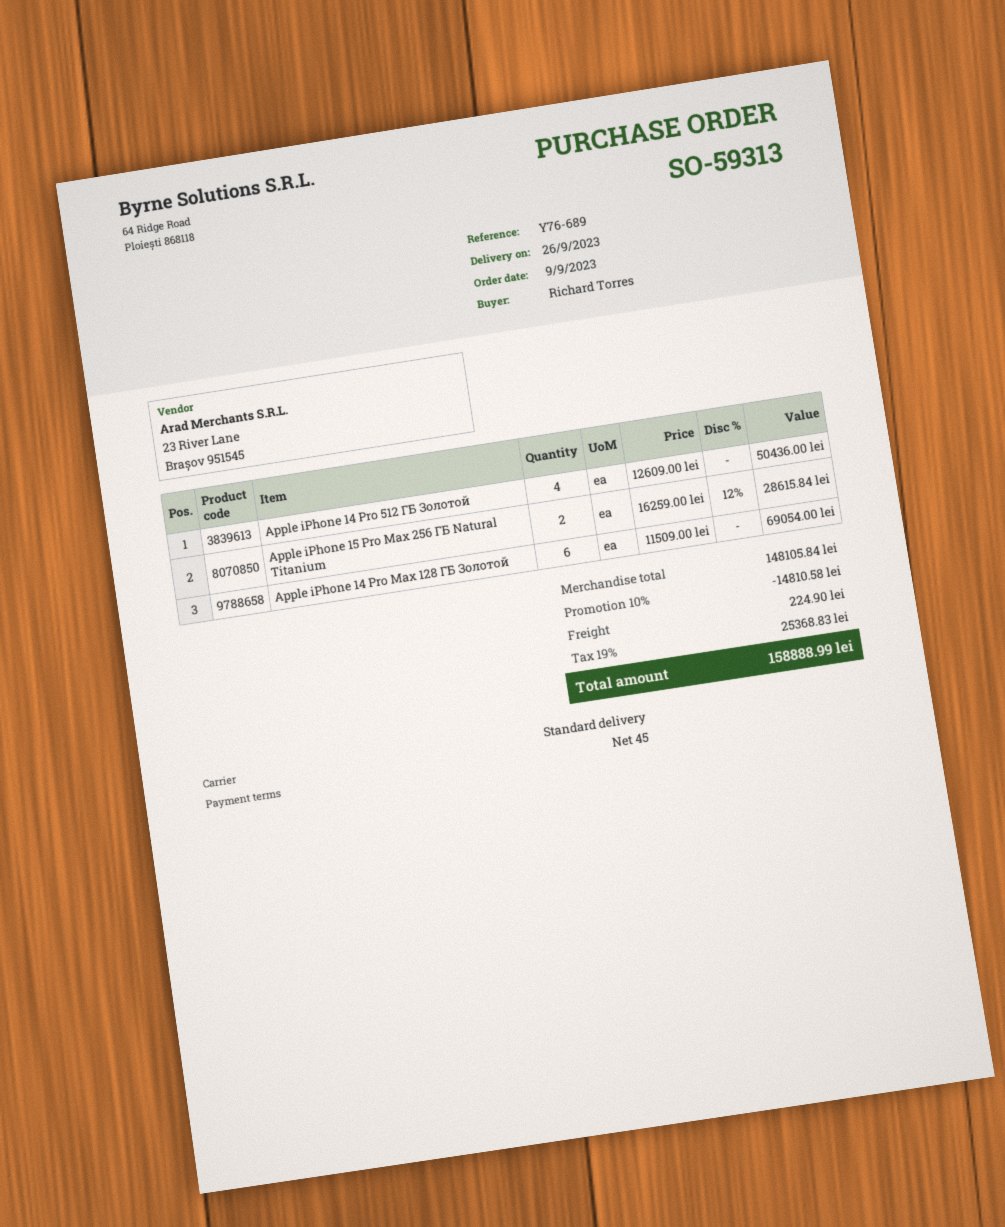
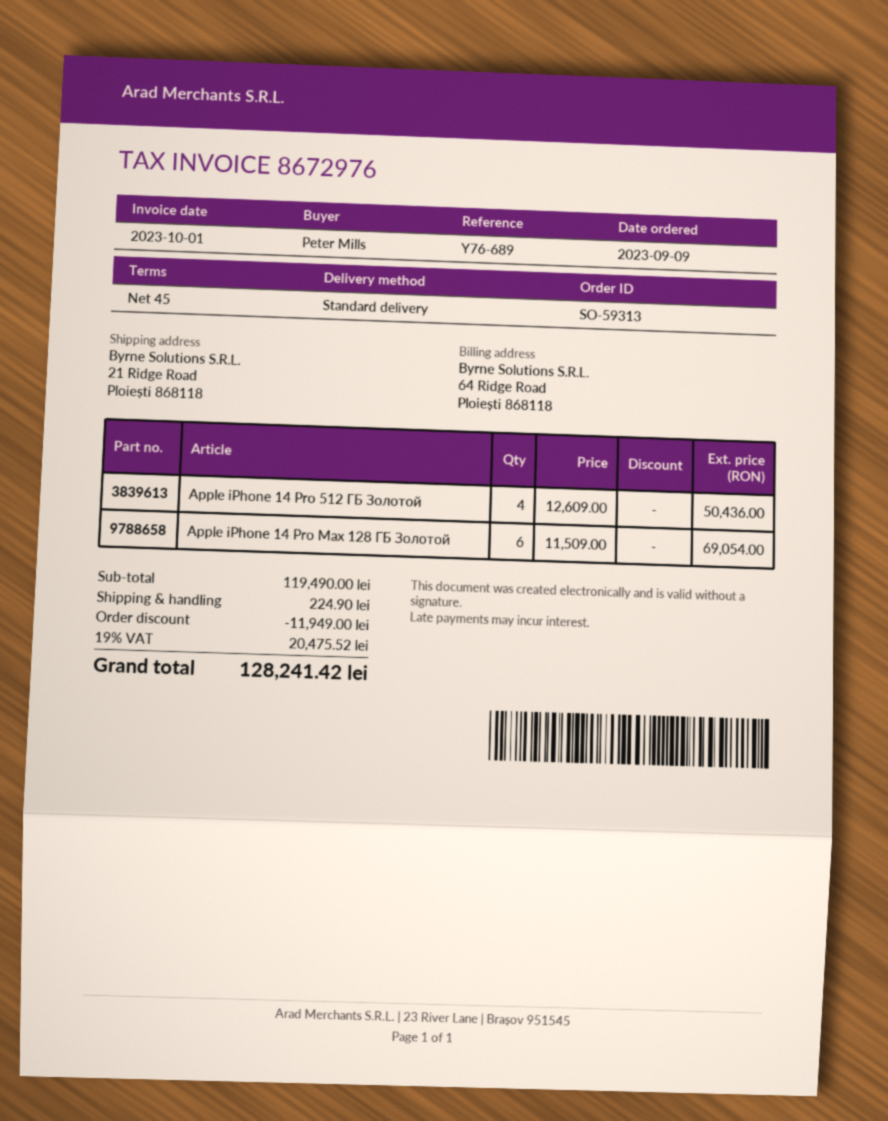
ordered by: Richard Torres -> Peter Mills
Apple iPhone 15 Pro Max 256 ГБ Natural Titanium: 2 x 16259.00 - 12% = 28615.84 -> none
subtotal: 148105.84 -> 119490.00
discount: 14810.58 -> 11949.00
tax: 19% = 25368.83 -> 19% = 20475.52
total: 158888.99 -> 128241.42

